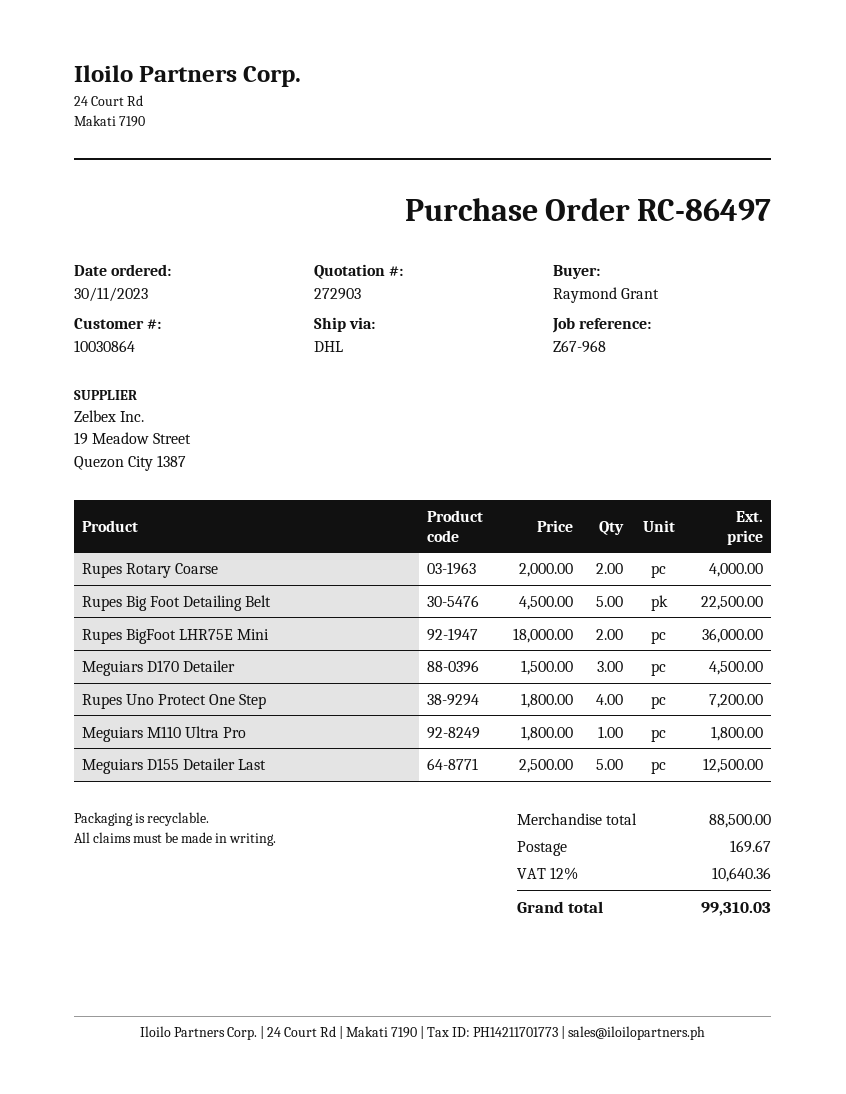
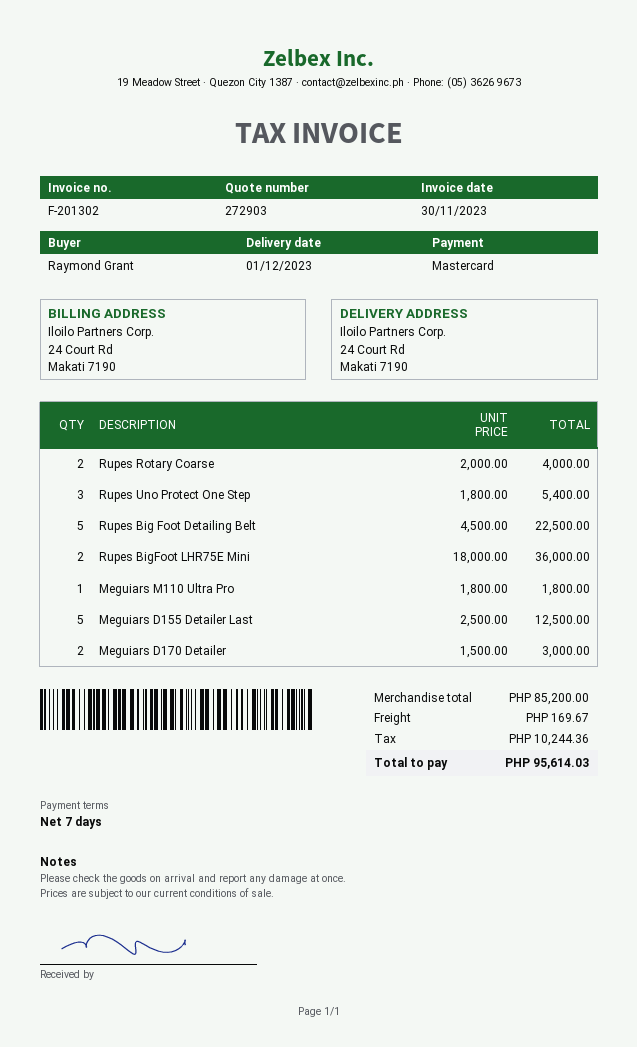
Meguiars D170 Detailer: 3 x 1500.00 = 4500.00 -> 2 x 1500.00 = 3000.00
Rupes Uno Protect One Step: 4 x 1800.00 = 7200.00 -> 3 x 1800.00 = 5400.00
subtotal: 88500.00 -> 85200.00
tax: 10640.36 -> 10244.36
total: 99310.03 -> 95614.03

